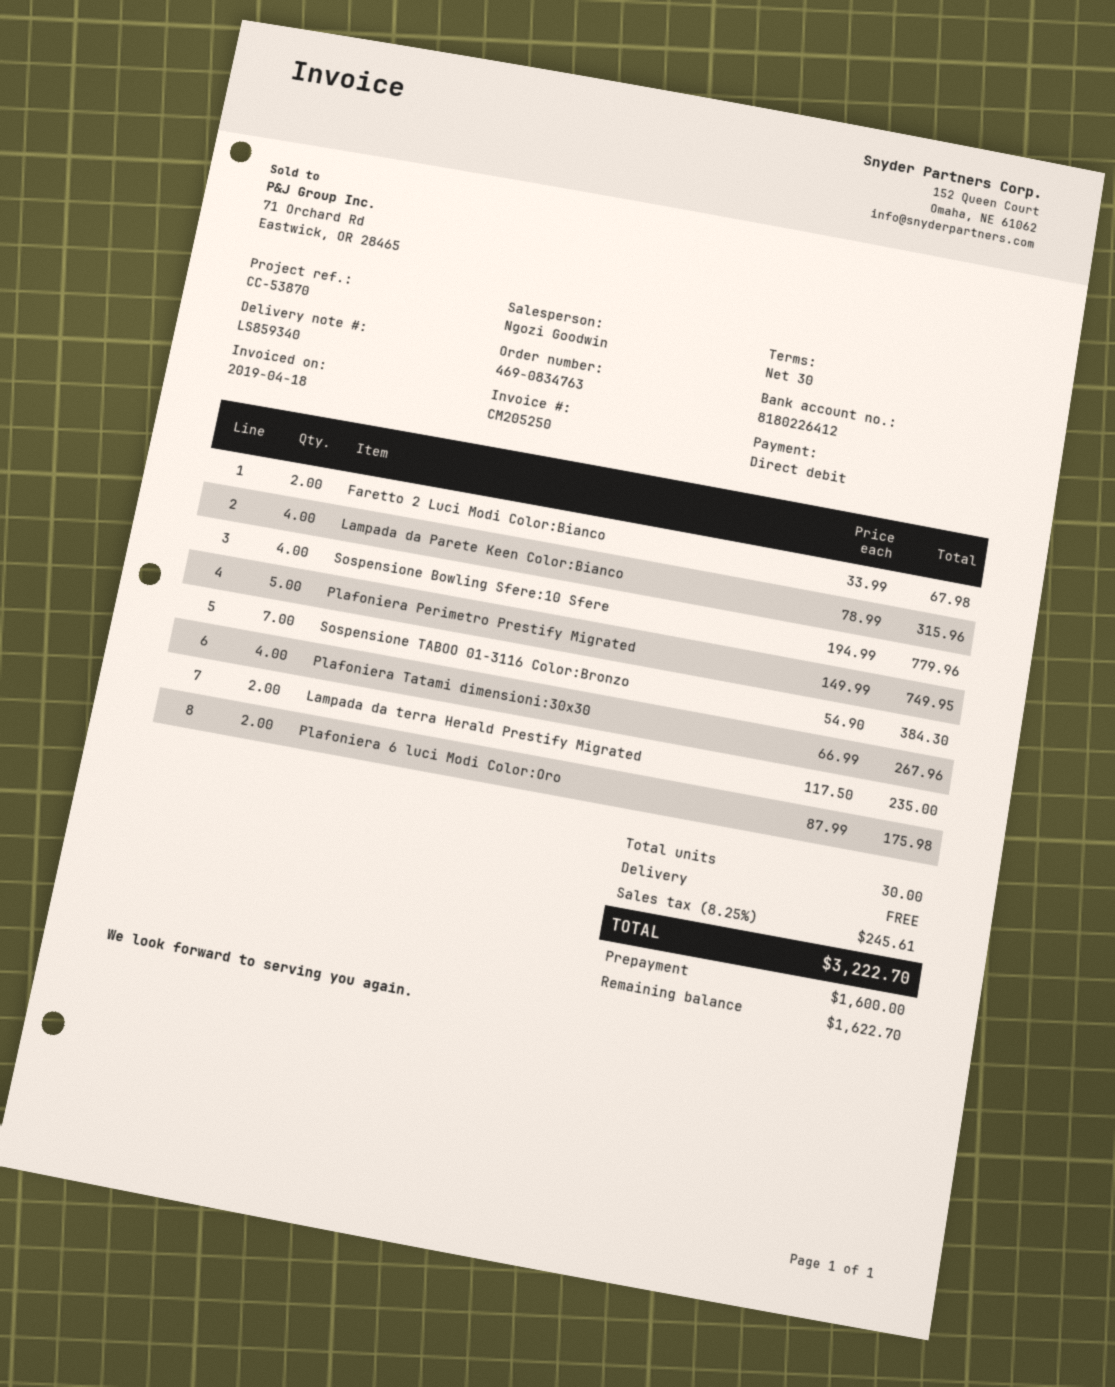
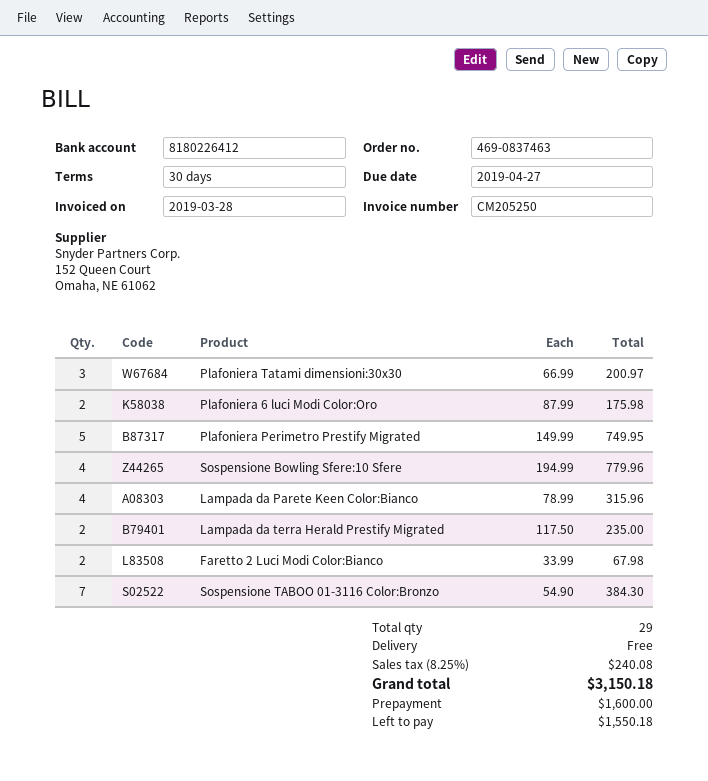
order number: 469-0834763 -> 469-0837463
invoice date: 2019-04-18 -> 2019-03-28
Plafoniera Tatami dimensioni:30x30: 4 x 66.99 = 267.96 -> 3 x 66.99 = 200.97
total quantity: 30 -> 29
tax: 8.25% = 245.61 -> 8.25% = 240.08
total: 3222.70 -> 3150.18
balance: 1622.70 -> 1550.18

